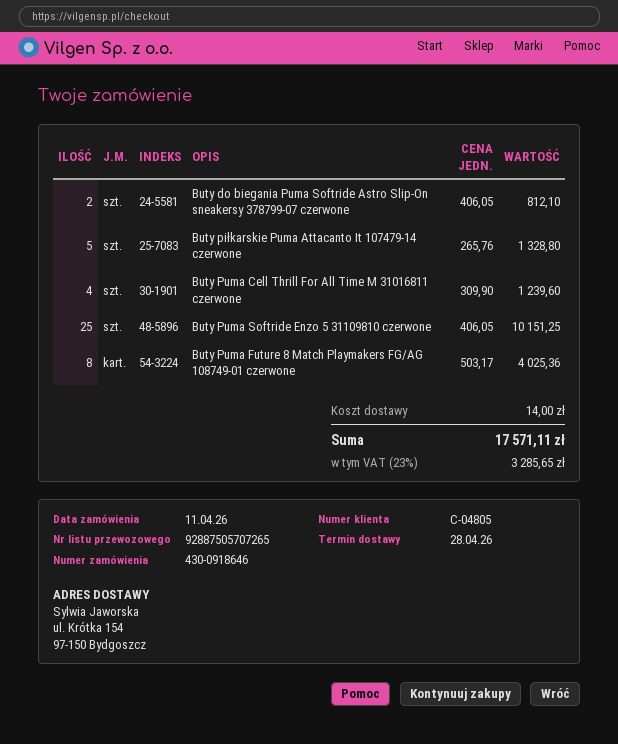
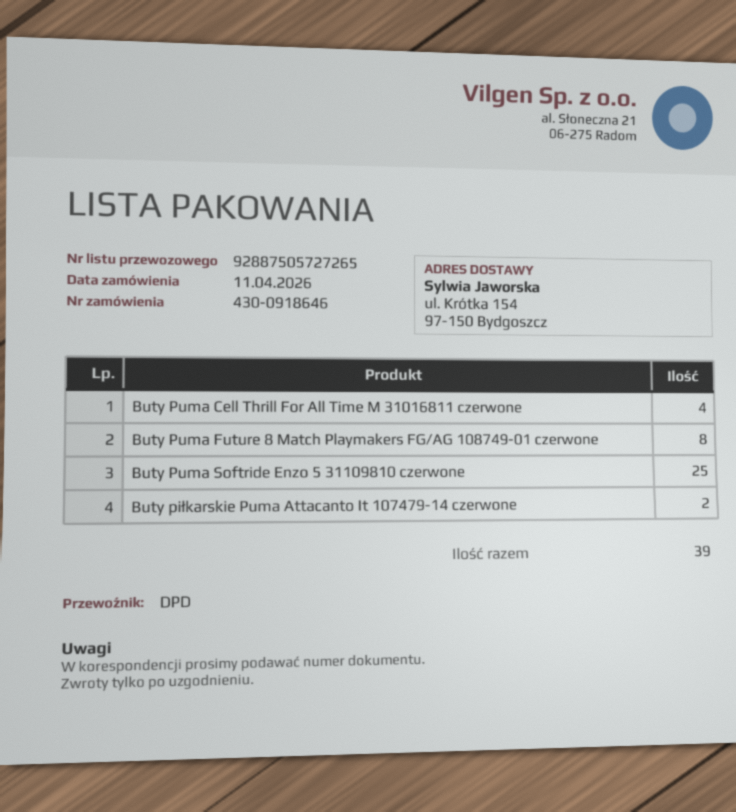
tracking number: 92887505707265 -> 92887505727265
Buty do biegania Puma Softride Astro Slip-On sneakersy 378799-07 czerwone: 2 -> none
Buty piłkarskie Puma Attacanto It 107479-14 czerwone: 5 -> 2

